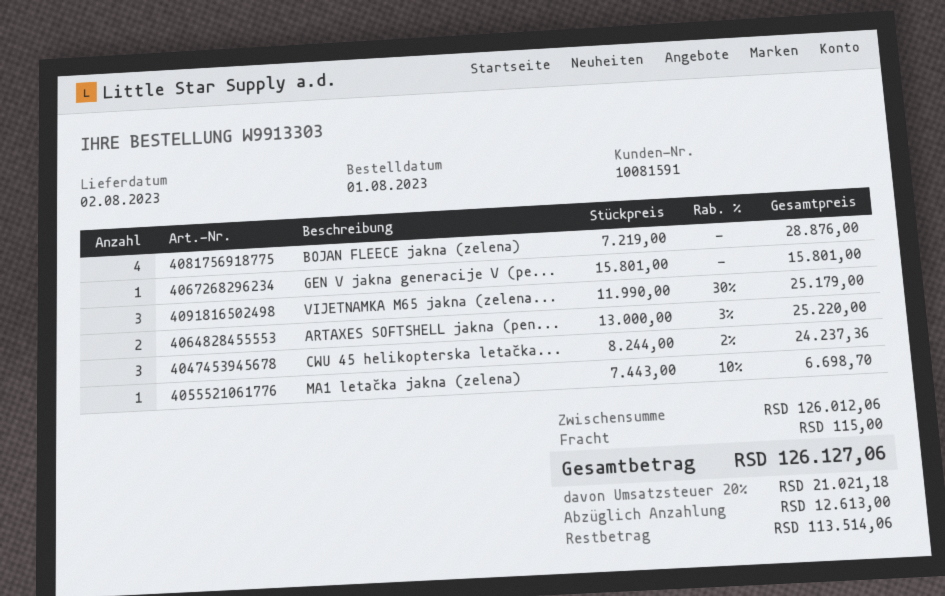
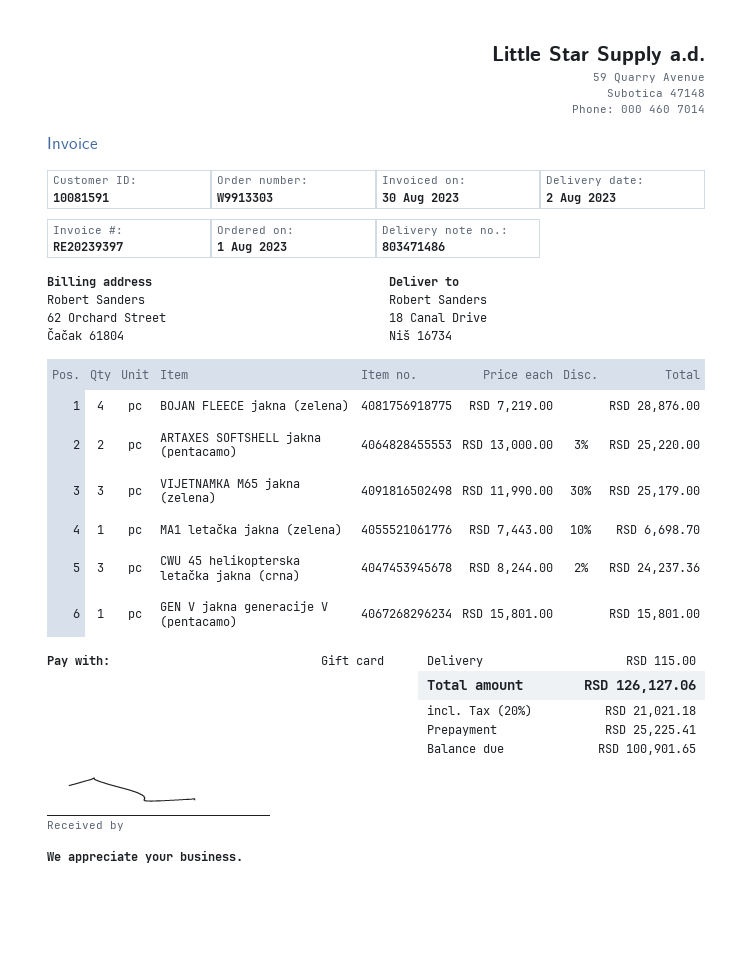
deposit: 12613.00 -> 25225.41
balance: 113514.06 -> 100901.65

